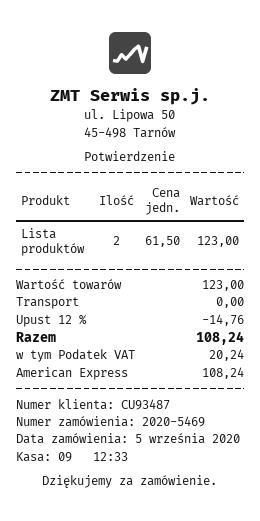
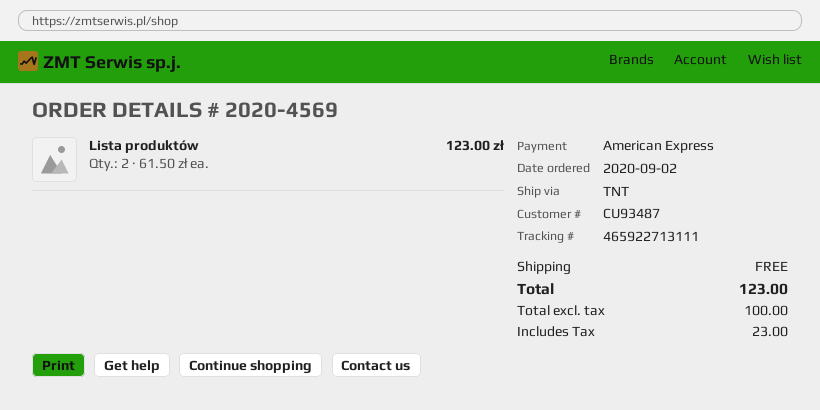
order number: 2020-5469 -> 2020-4569
order date: 2020-09-05 -> 2020-09-02
discount: 12% = 14.76 -> none
tax: 20.24 -> 23.00
total: 108.24 -> 123.00

